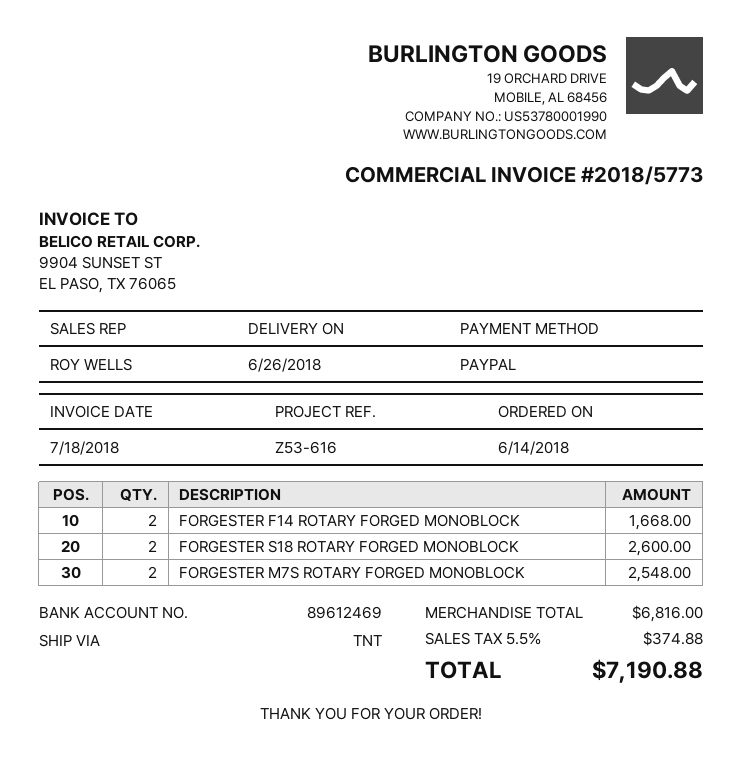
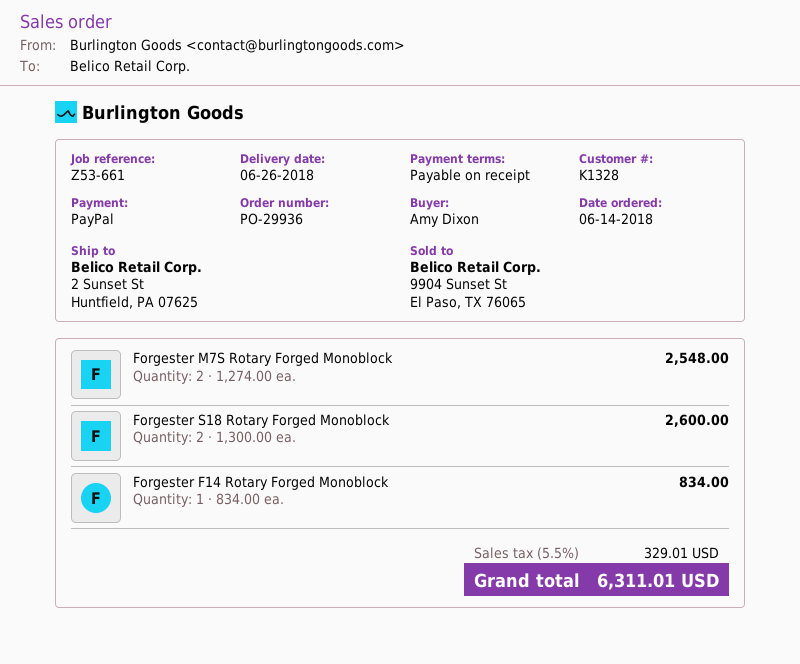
reference: Z53-616 -> Z53-661
FORGESTER F14 ROTARY FORGED MONOBLOCK: 2 for 1668.00 -> 1 for 834.00
tax: 5.5% = 374.88 -> 5.5% = 329.01
total: 7190.88 -> 6311.01

